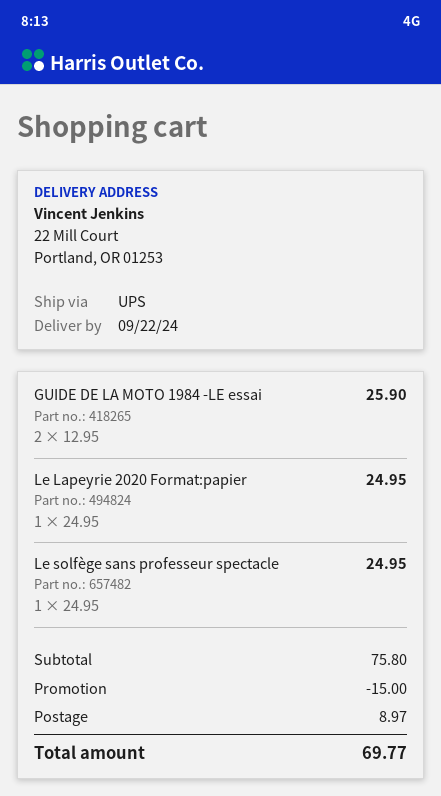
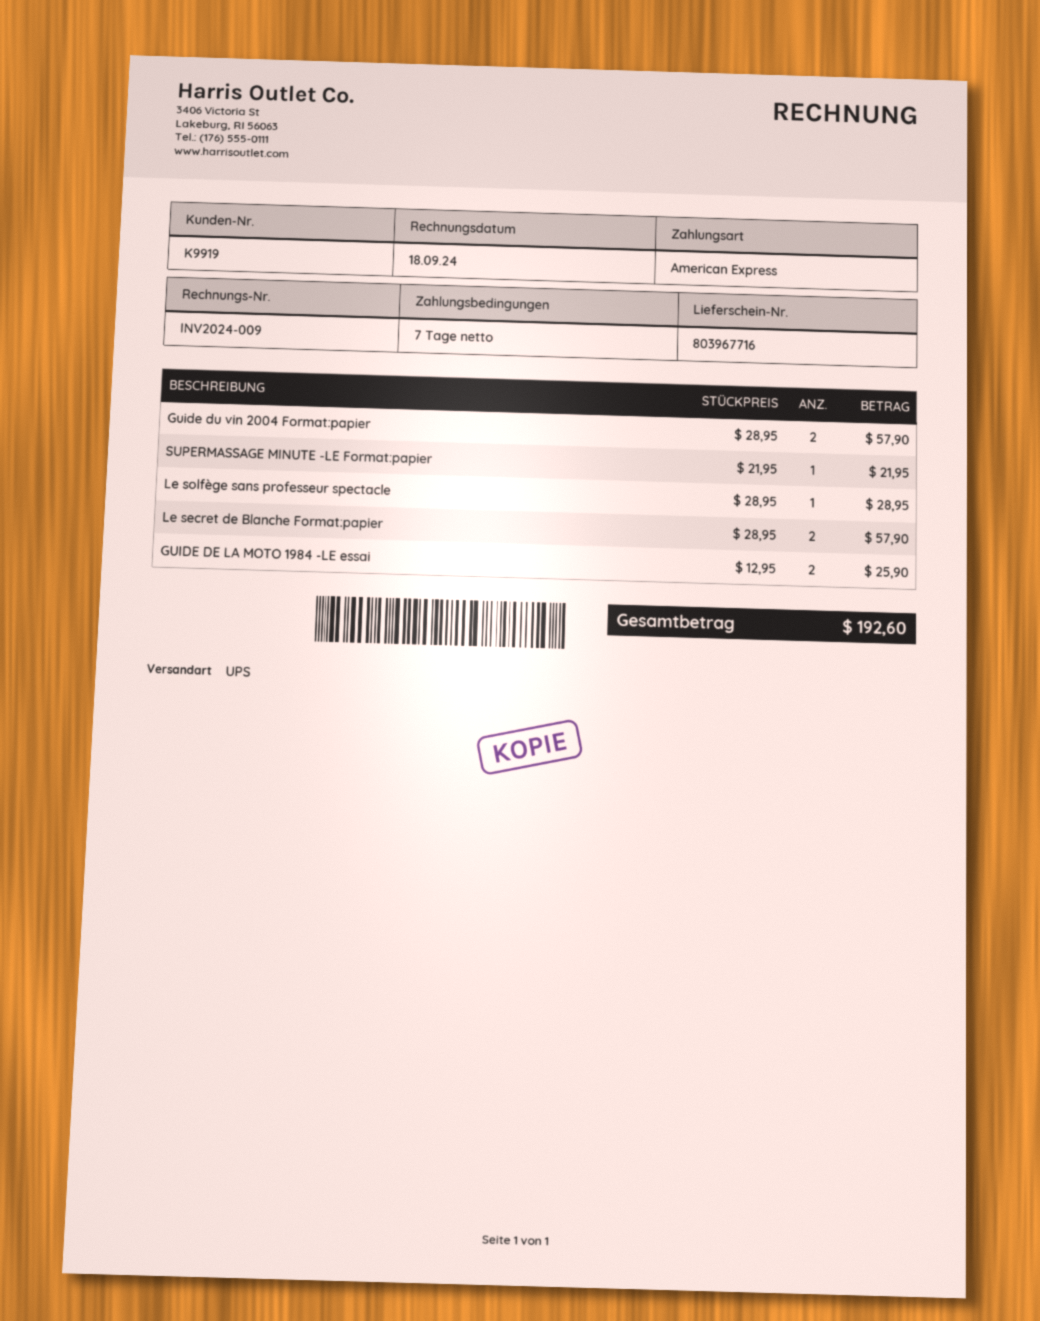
Le Lapeyrie 2020 Format:papier: 1 x 24.95 = 24.95 -> none
Le solfège sans professeur spectacle: 1 x 24.95 = 24.95 -> 1 x 28.95 = 28.95
Guide du vin 2004 Format:papier: none -> 2 x 28.95 = 57.90
SUPERMASSAGE MINUTE -LE Format:papier: none -> 1 x 21.95 = 21.95
Le secret de Blanche Format:papier: none -> 2 x 28.95 = 57.90
discount: 15.00 -> none
shipping: 8.97 -> none
total: 69.77 -> 192.60

